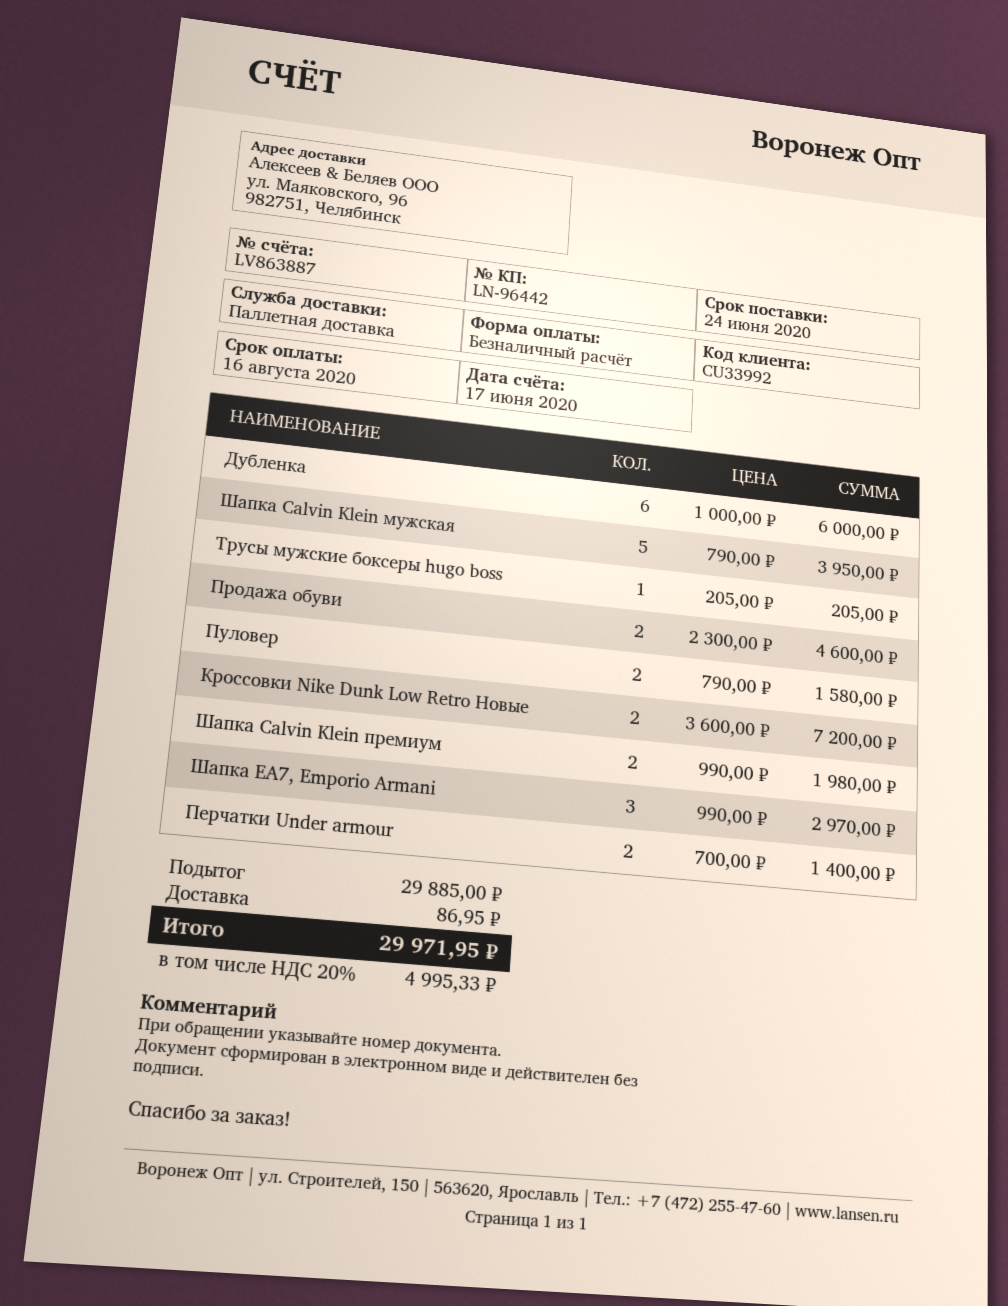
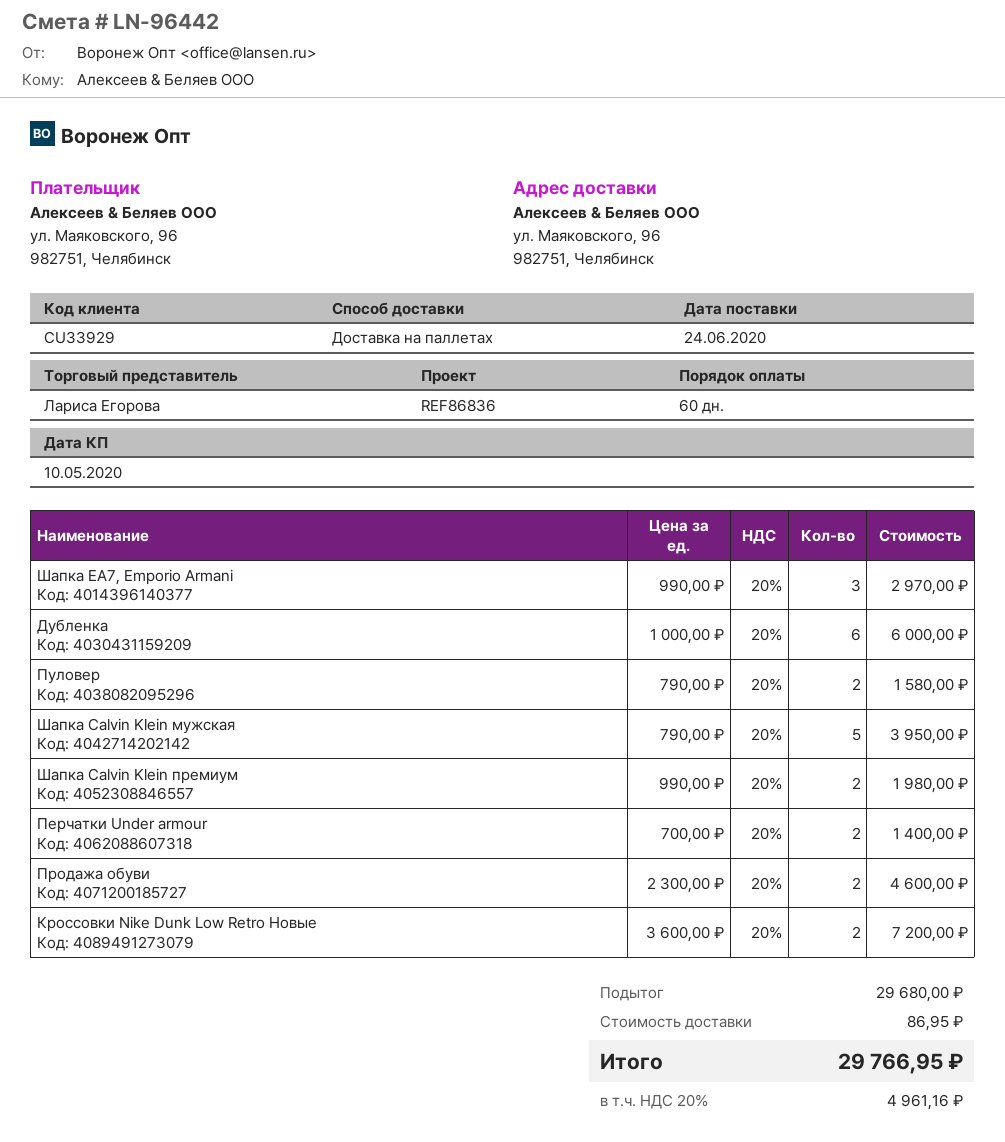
customer number: CU33992 -> CU33929
Трусы мужские боксеры hugo boss: 1 x 205.00 = 205.00 -> none
subtotal: 29885.00 -> 29680.00
tax: 20% = 4995.33 -> 20% = 4961.16
total: 29971.95 -> 29766.95

